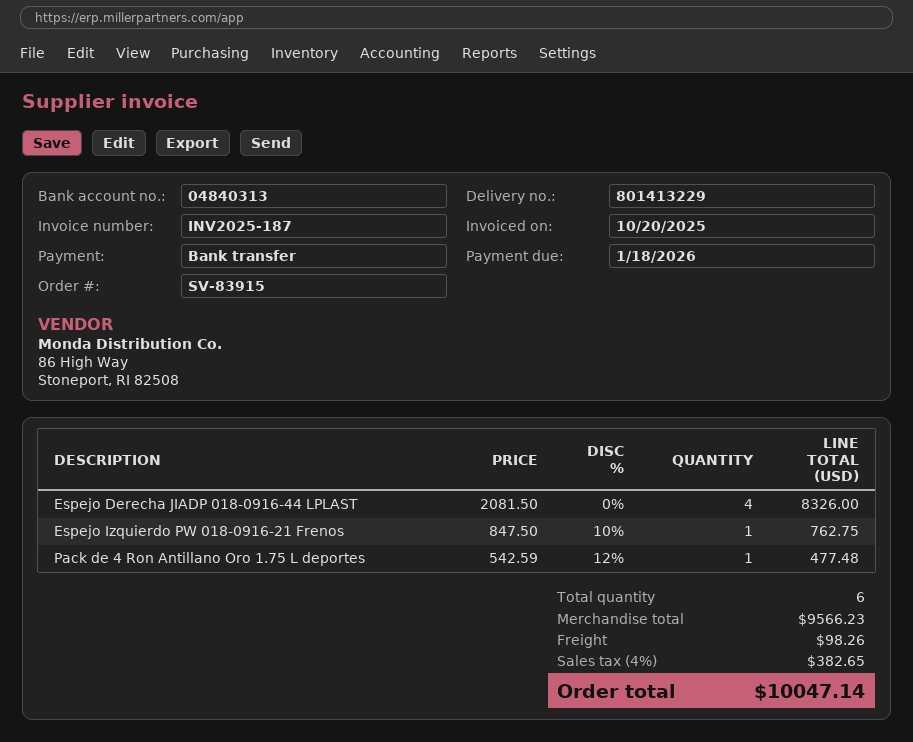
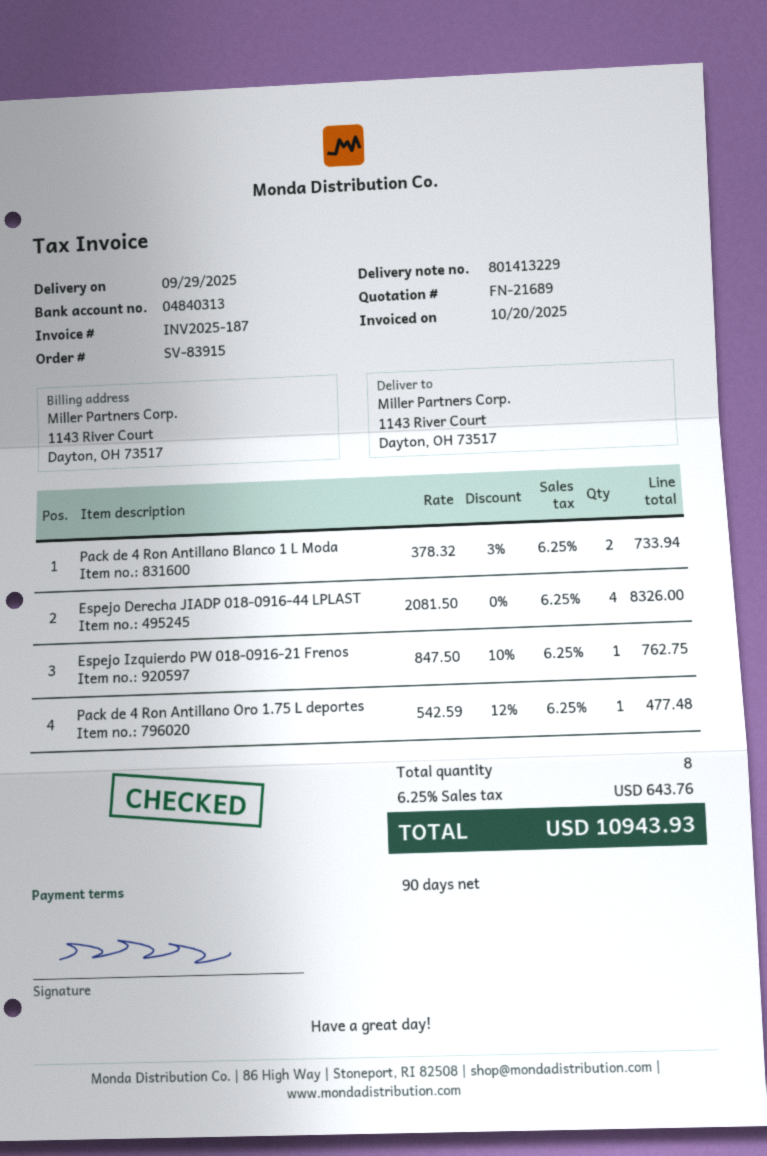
Pack de 4 Ron Antillano Blanco 1 L Moda: none -> 2 x 378.32 - 3% = 733.94
total quantity: 6 -> 8
shipping: 98.26 -> none
tax: 4% = 382.65 -> 6.25% = 643.76
total: 10047.14 -> 10943.93

